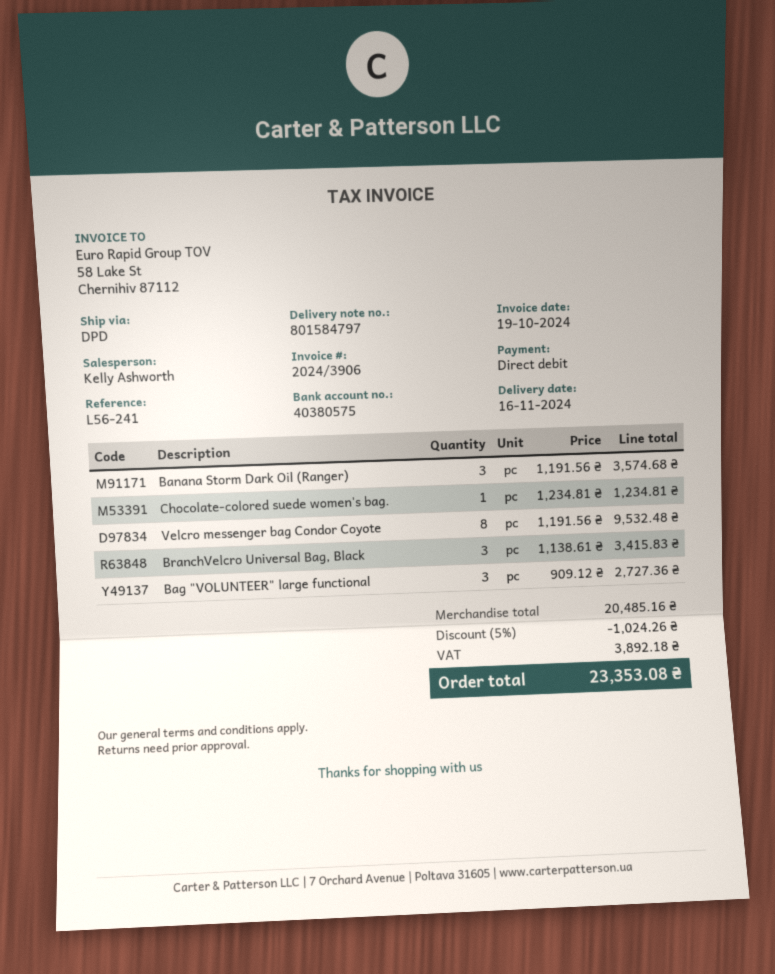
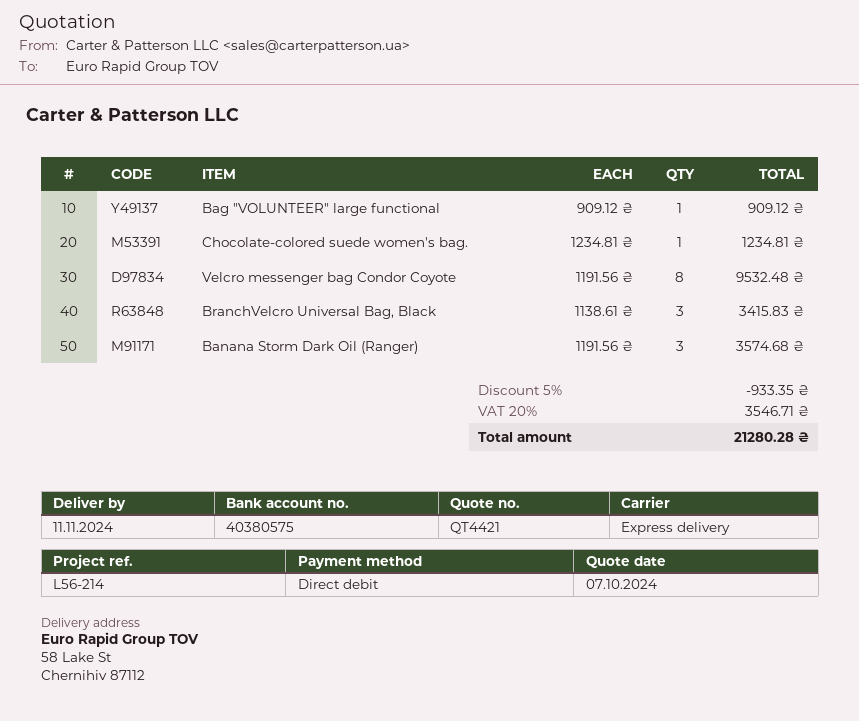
delivery date: 2024-11-16 -> 2024-11-11
reference: L56-241 -> L56-214
shipping method: DPD -> express
Bag "VOLUNTEER" large functional: 3 x 909.12 = 2727.36 -> 1 x 909.12 = 909.12
discount: 5% = 1024.26 -> 5% = 933.35
tax: 3892.18 -> 3546.71
total: 23353.08 -> 21280.28

